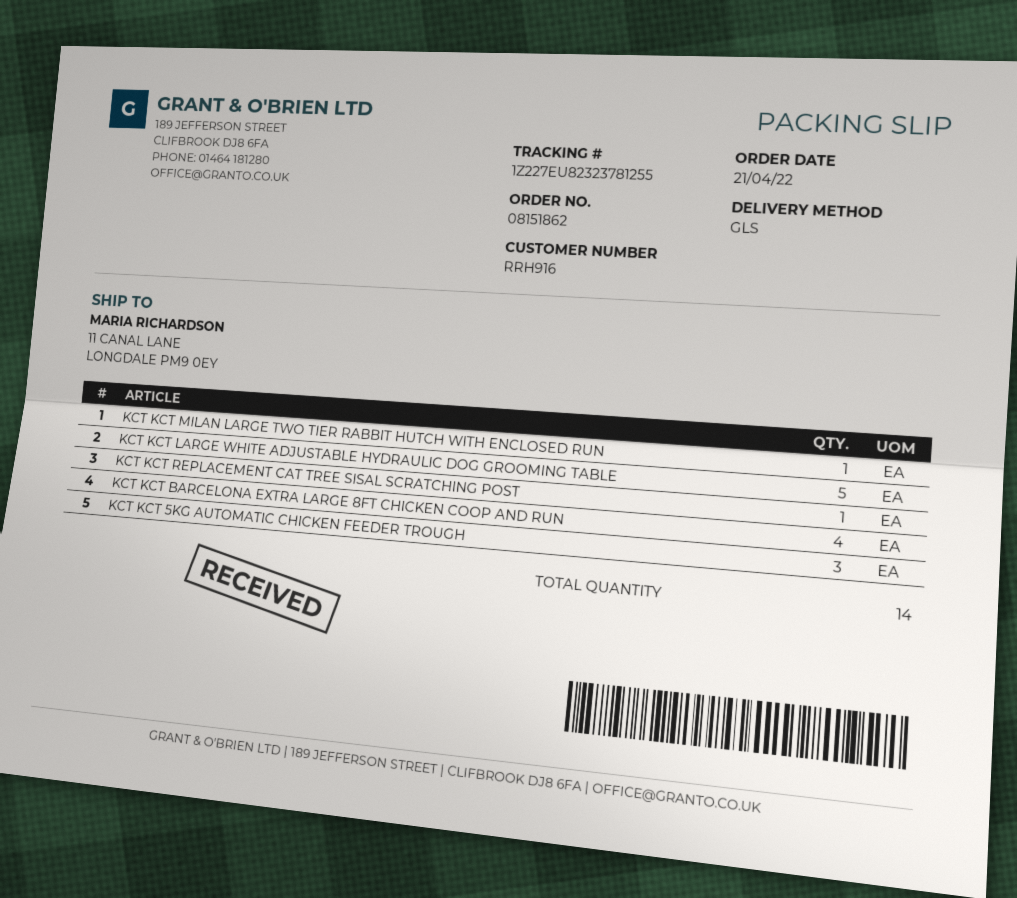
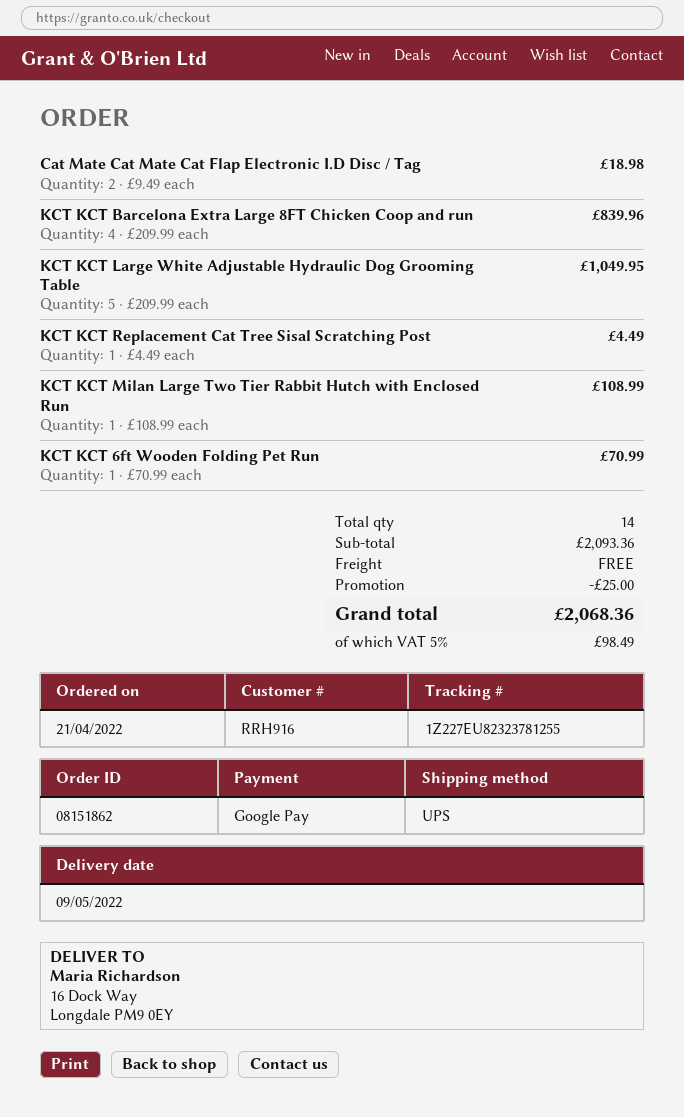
shipping method: GLS -> UPS
ship to: 11 CANAL LANE, LONGDALE PM9 0EY -> 16 Dock Way, Longdale PM9 0EY
KCT KCT 5KG AUTOMATIC CHICKEN FEEDER TROUGH: 3 -> none
Cat Mate Cat Mate Cat Flap Electronic I.D Disc / Tag: none -> 2
KCT KCT 6ft Wooden Folding Pet Run: none -> 1

